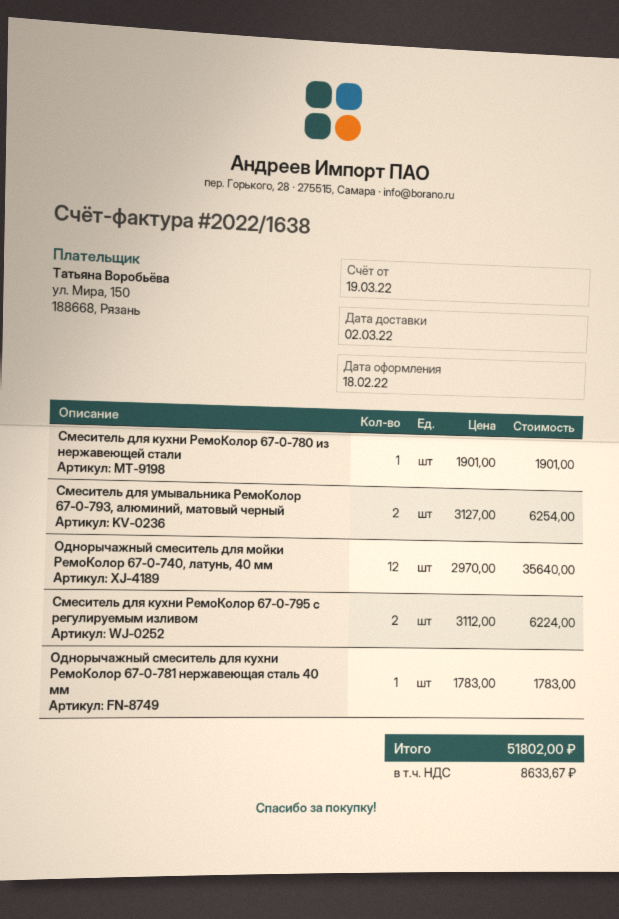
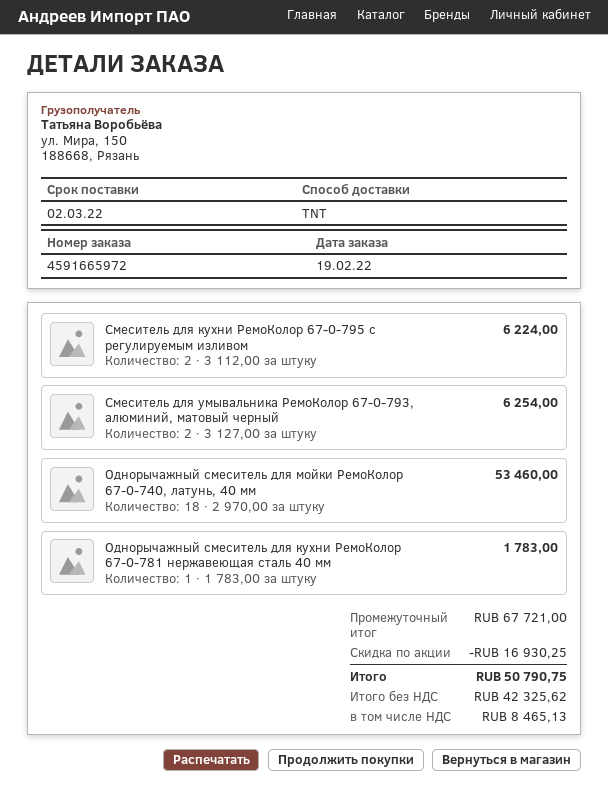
order date: 2022-02-18 -> 2022-02-19
Смеситель для кухни РемоКолор 67-0-780 из нержавеющей стали: 1 x 1901.00 = 1901.00 -> none
Однорычажный смеситель для мойки РемоКолор 67-0-740, латунь, 40 мм: 12 x 2970.00 = 35640.00 -> 18 x 2970.00 = 53460.00
discount: none -> 16930.25
tax: 8633.67 -> 8465.13
total: 51802.00 -> 50790.75

